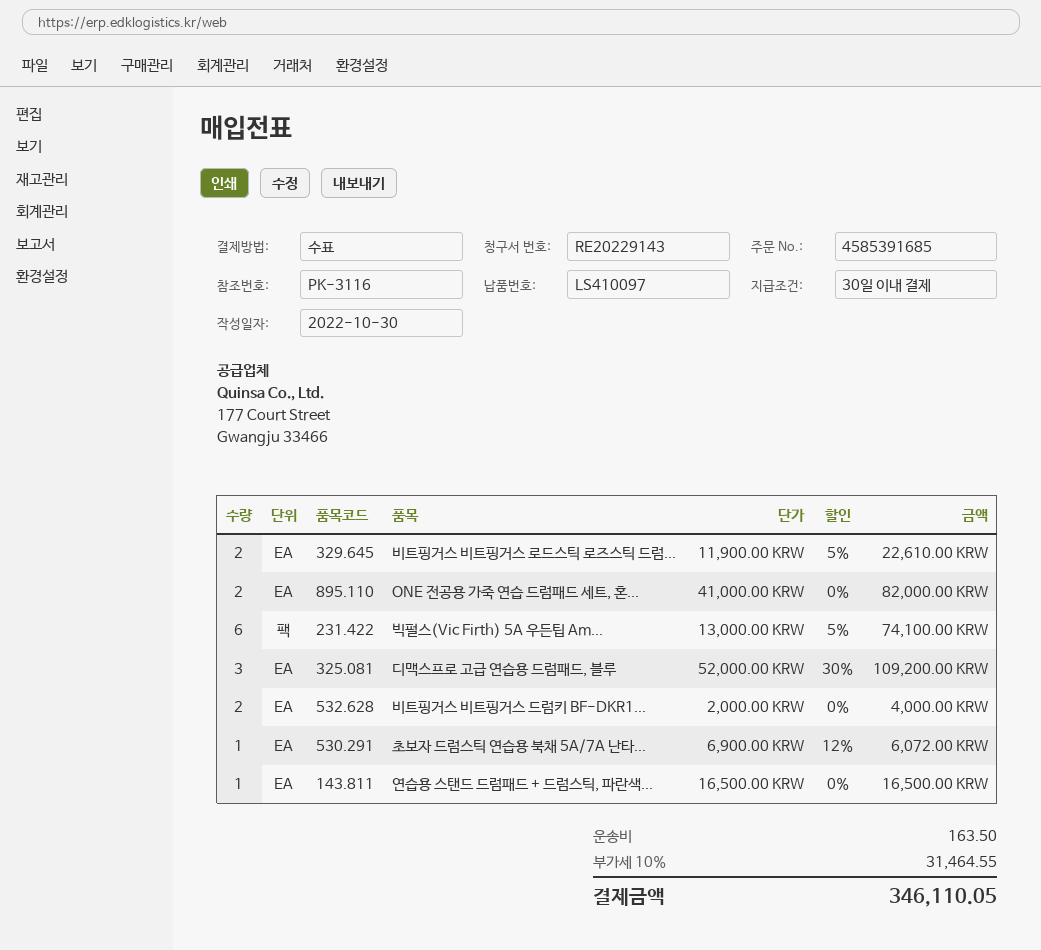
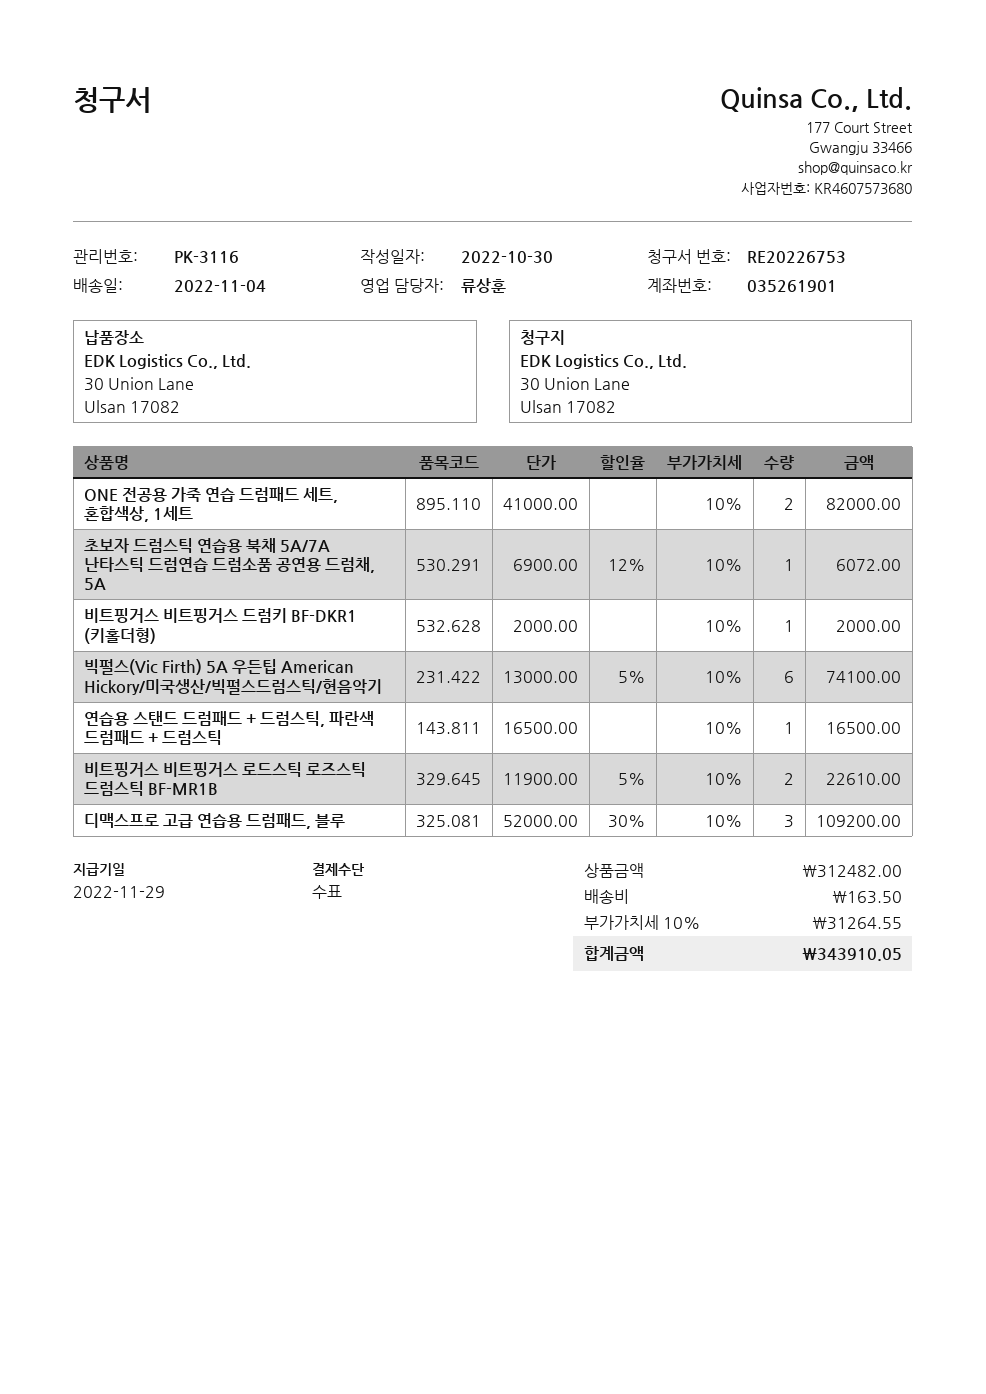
invoice number: RE20229143 -> RE20226753
비트핑거스 비트핑거스 드럼키 BF-DKR1...: 2 x 2000.00 = 4000.00 -> 1 x 2000.00 = 2000.00
tax: 10% = 31464.55 -> 10% = 31264.55
total: 346110.05 -> 343910.05

